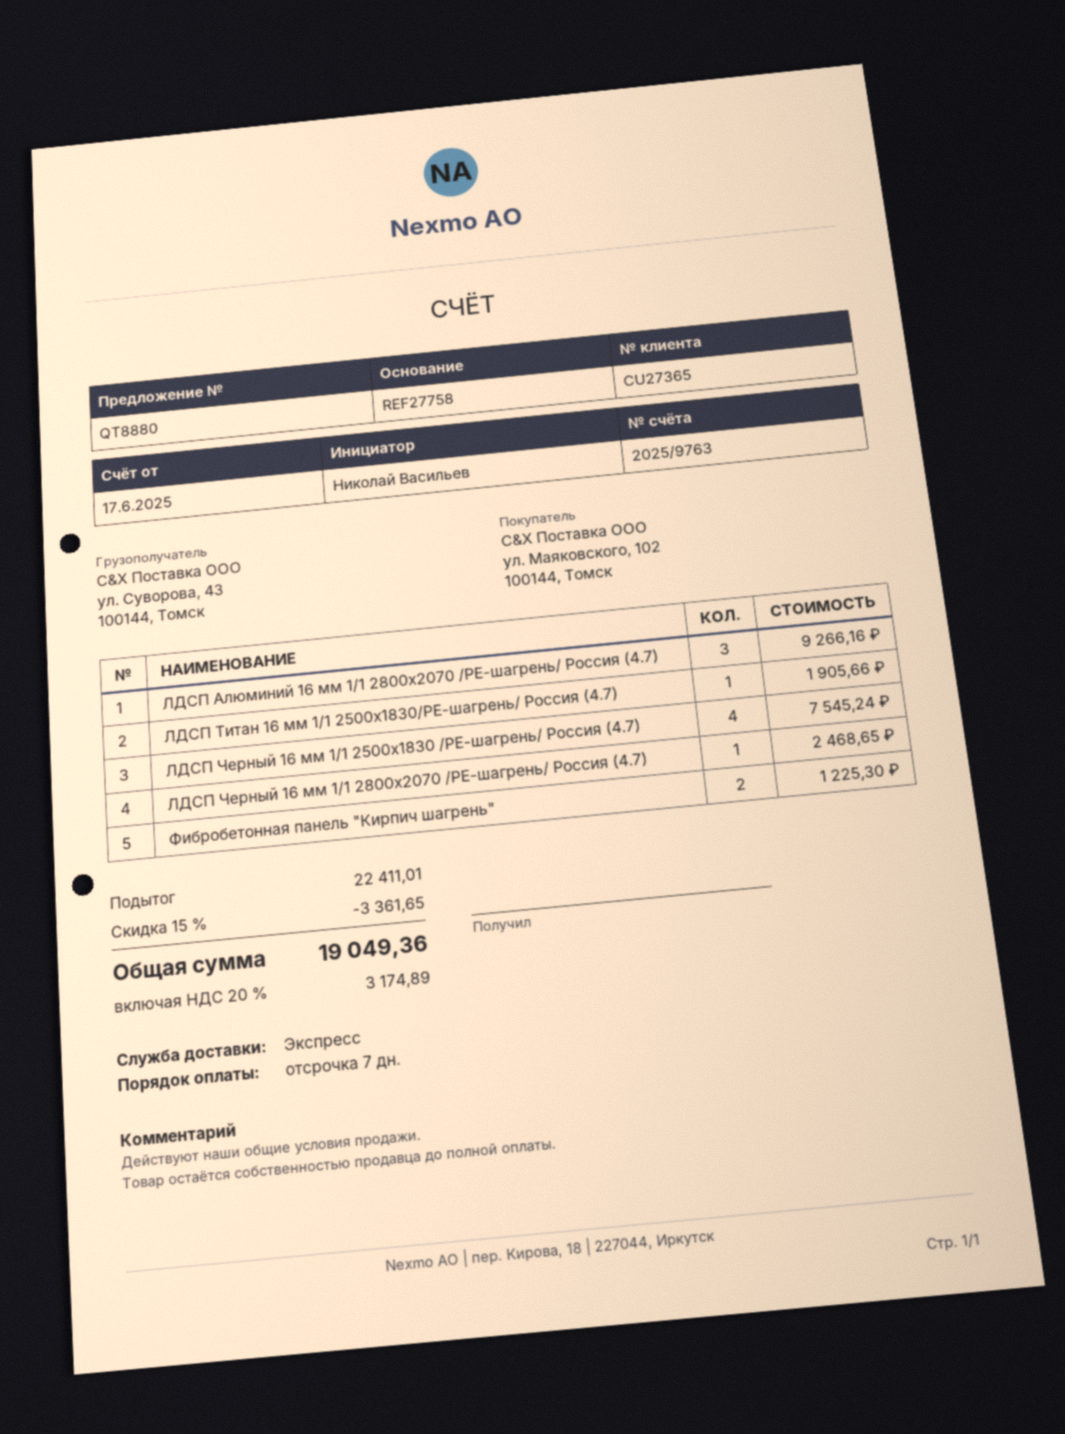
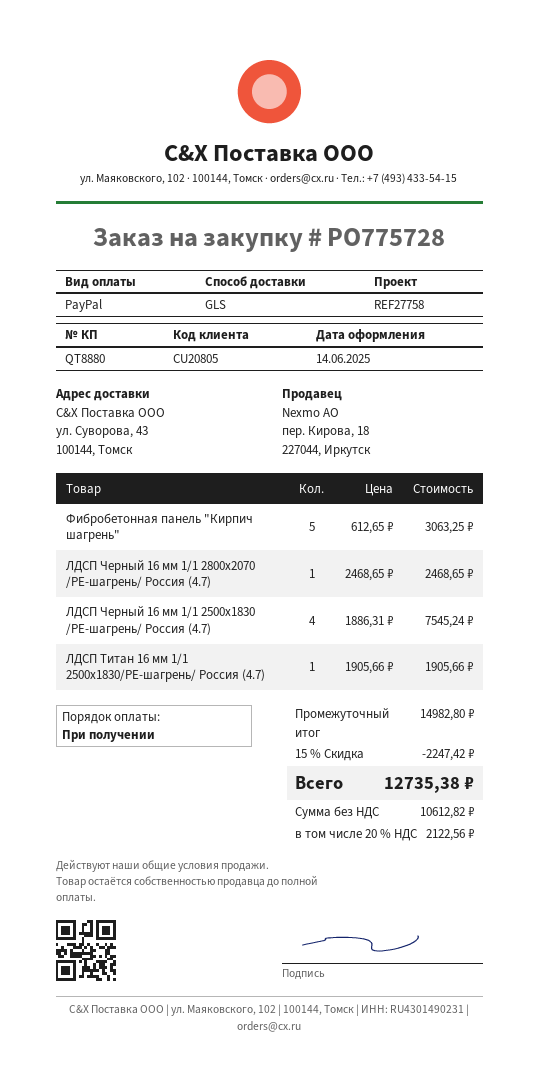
payment terms: 7 days -> on receipt
customer number: CU27365 -> CU20805
shipping method: express -> GLS
ЛДСП Алюминий 16 мм 1/1 2800х2070 /PE-шагрень/ Россия (4.7): 3 for 9266.16 -> none
Фибробетонная панель "Кирпич шагрень": 2 for 1225.30 -> 5 for 3063.25
subtotal: 22411.01 -> 14982.80
discount: 15% = 3361.65 -> 15% = 2247.42
tax: 20% = 3174.89 -> 20% = 2122.56
total: 19049.36 -> 12735.38

